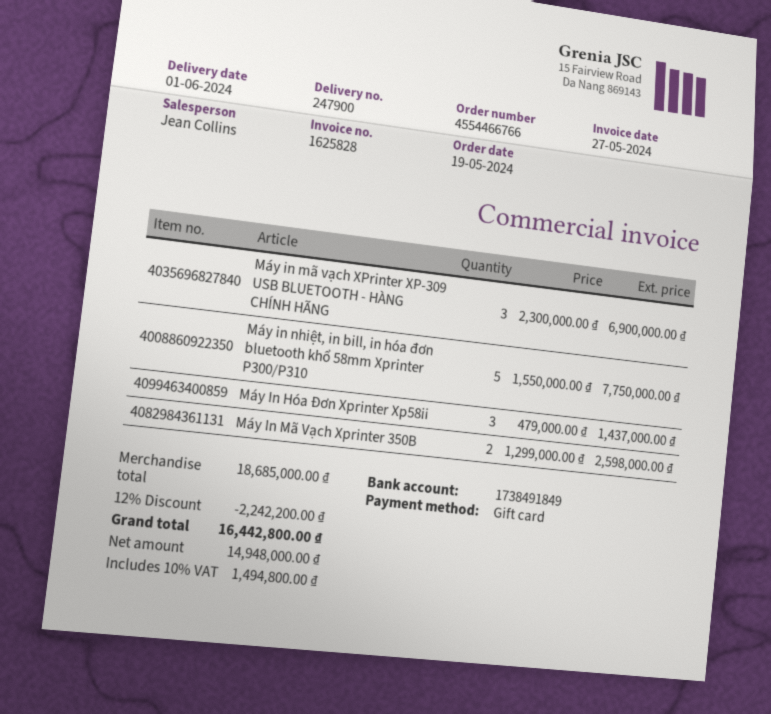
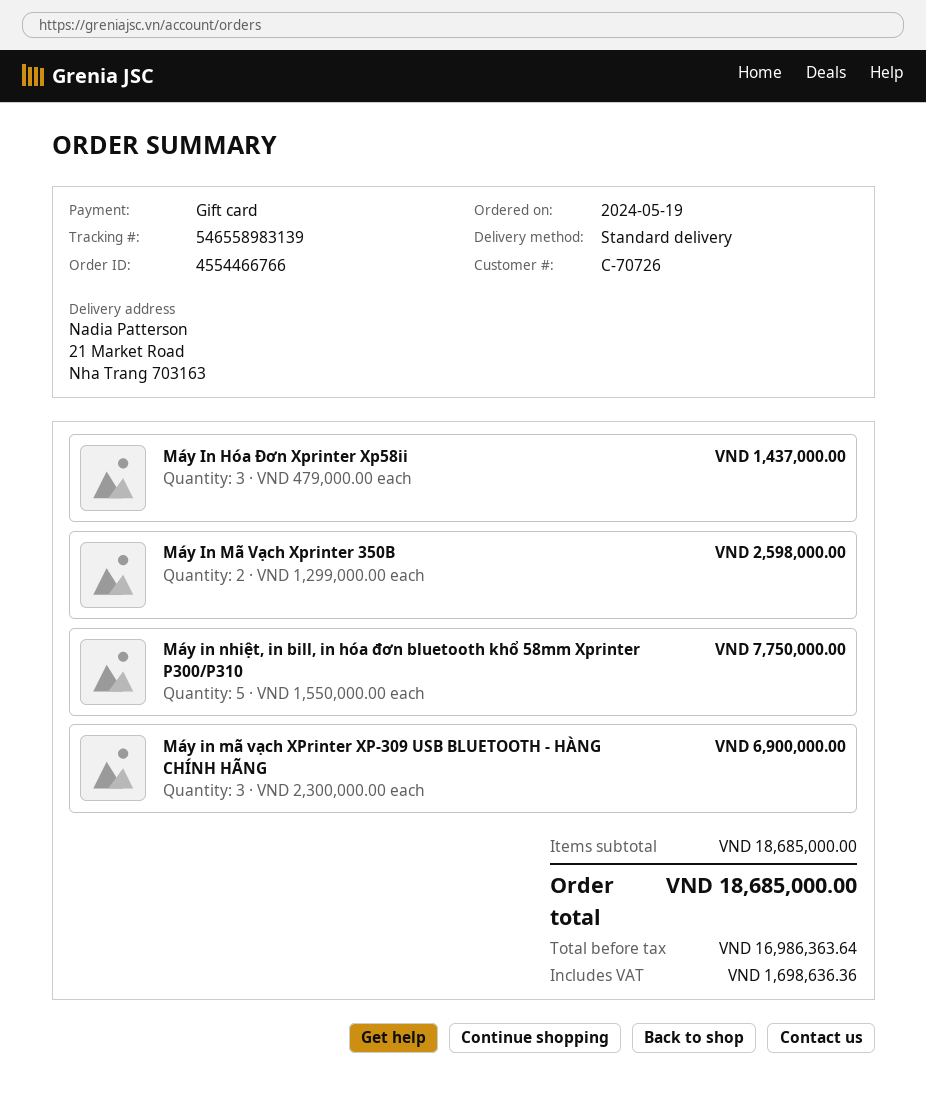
discount: 12% = 2242200.00 -> none
net: 14948000.00 -> 16986363.64
tax: 1494800.00 -> 1698636.36
total: 16442800.00 -> 18685000.00

